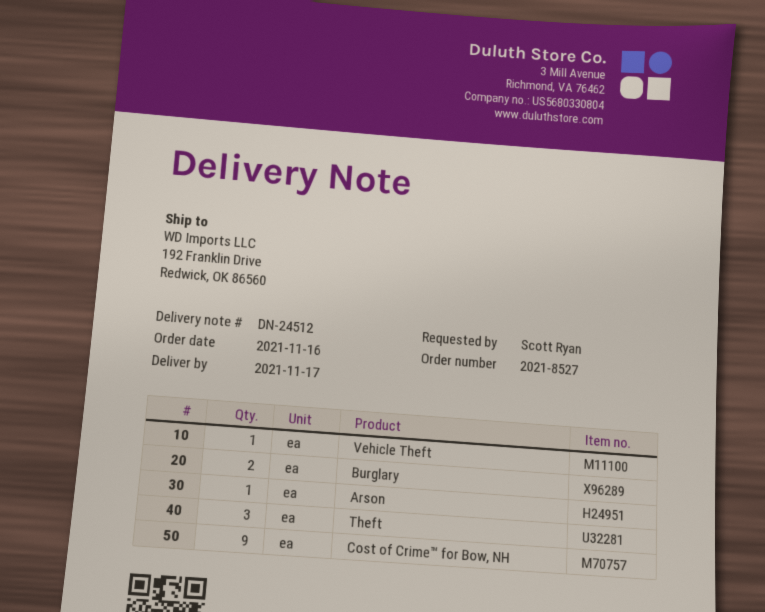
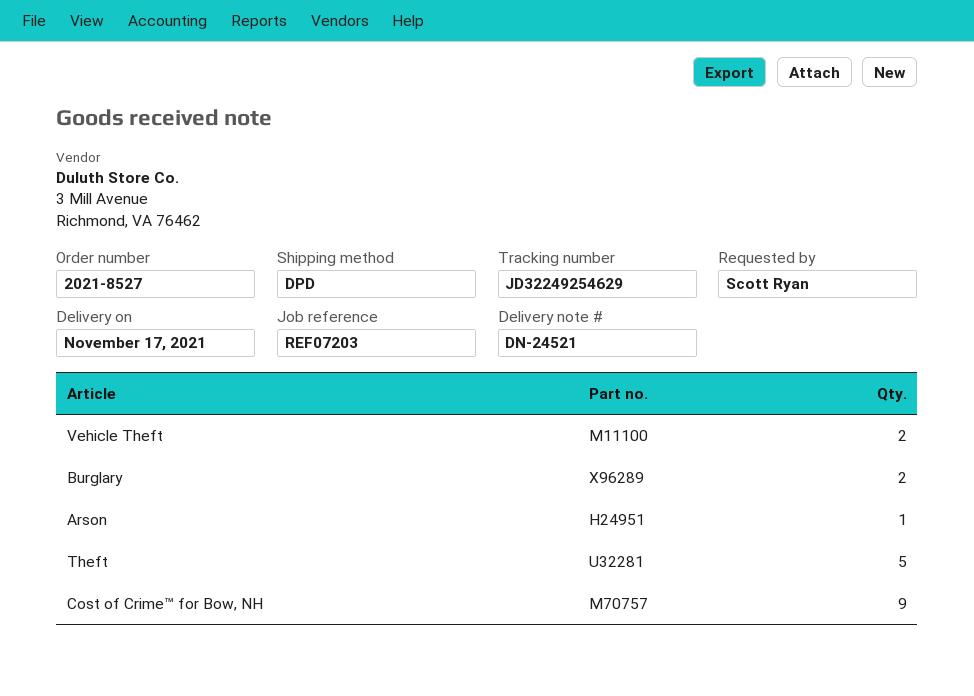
delivery note number: DN-24512 -> DN-24521
Vehicle Theft: 1 -> 2
Theft: 3 -> 5

